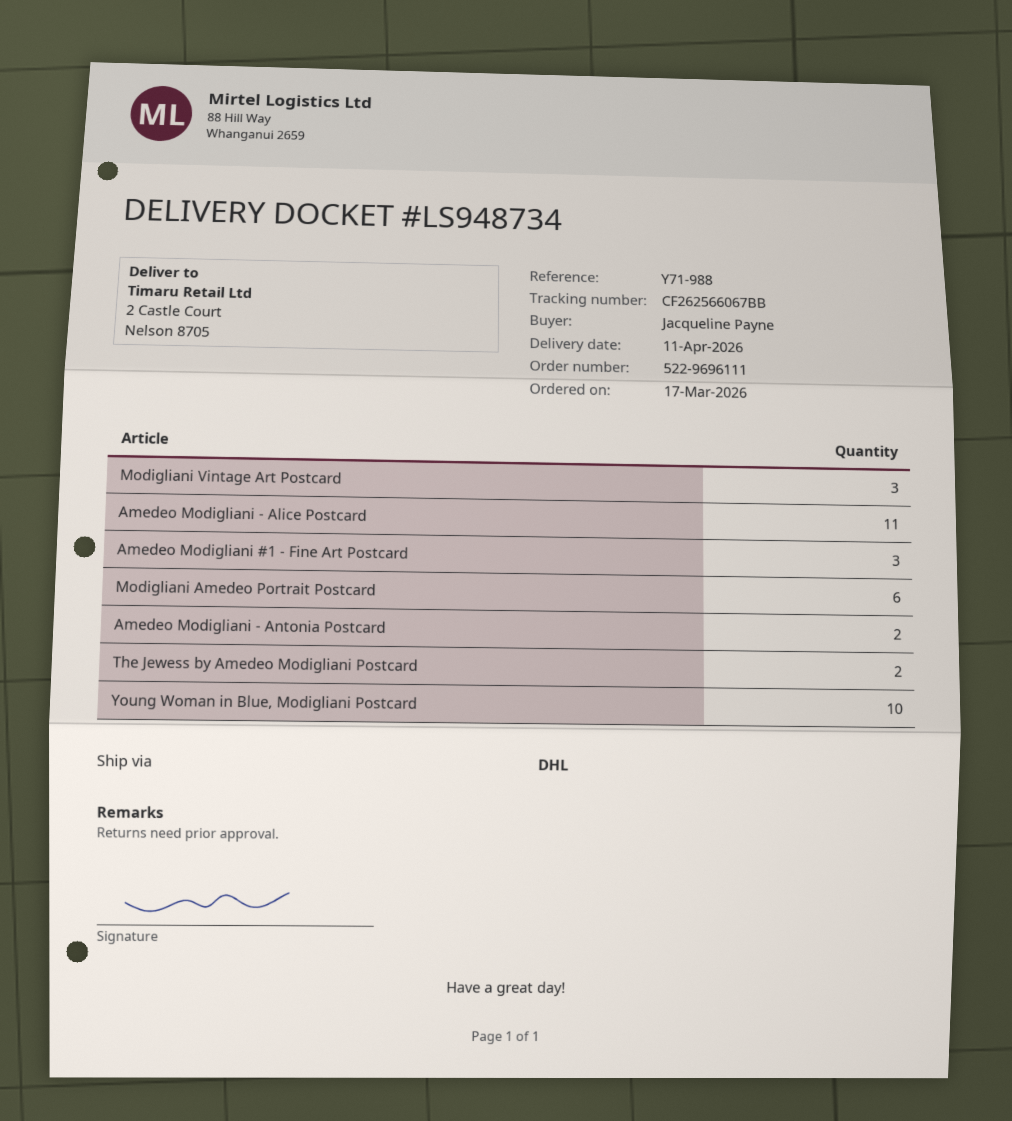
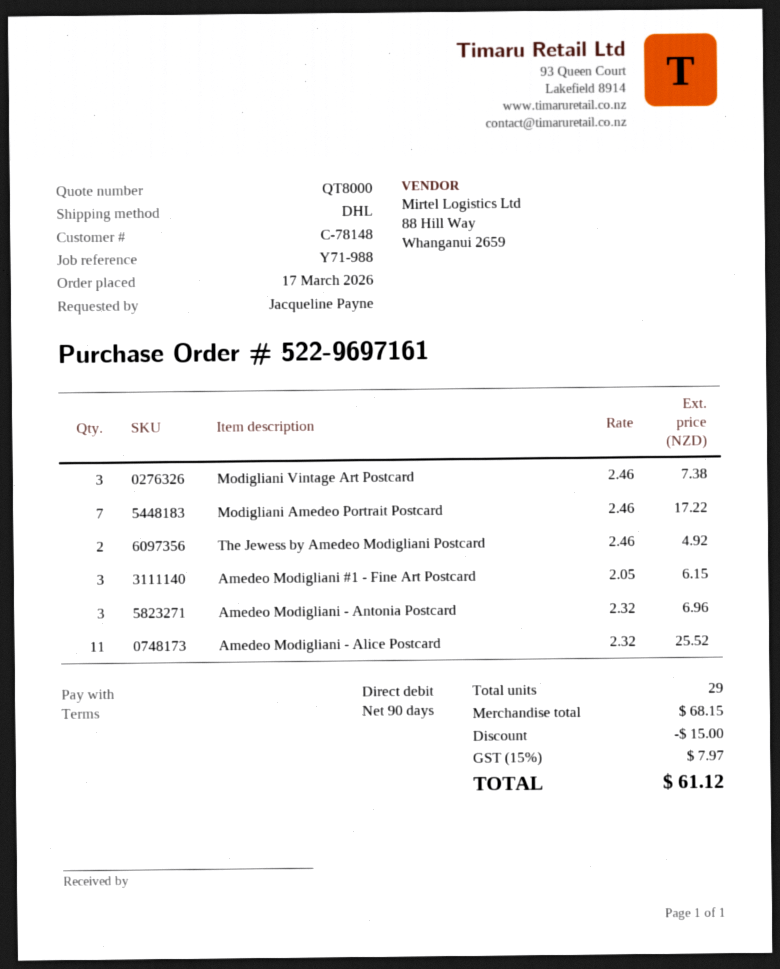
order number: 522-9696111 -> 522-9697161
Modigliani Amedeo Portrait Postcard: 6 -> 7
Amedeo Modigliani - Antonia Postcard: 2 -> 3
Young Woman in Blue, Modigliani Postcard: 10 -> none

